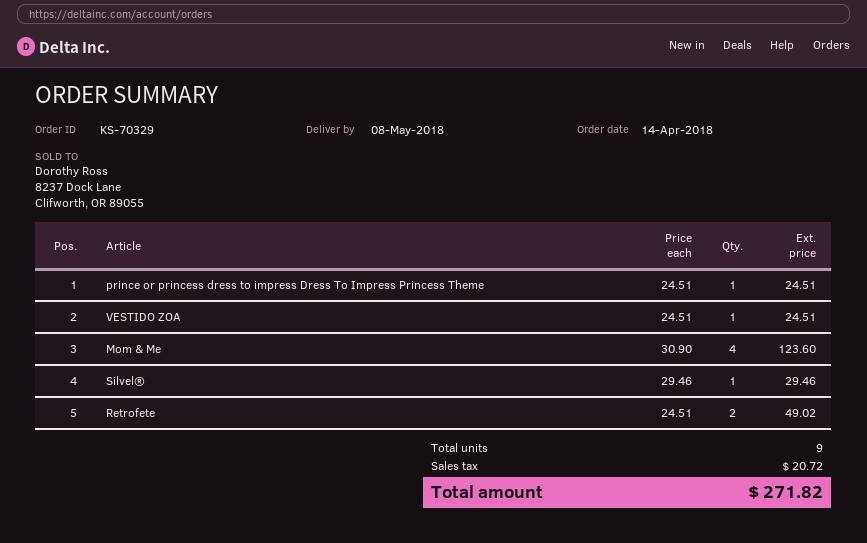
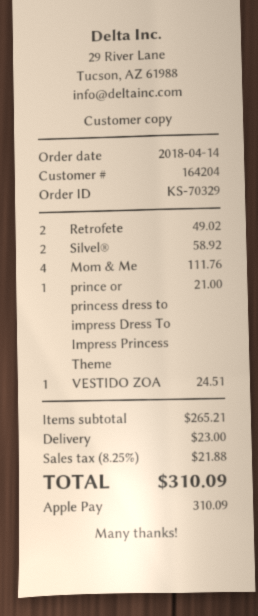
prince or princess dress to impress Dress To Impress Princess Theme: 1 for 24.51 -> 1 for 21.00
Mom & Me: 4 for 123.60 -> 4 for 111.76
Silvel®: 1 for 29.46 -> 2 for 58.92
shipping: none -> 23.00
tax: 20.72 -> 21.88
total: 271.82 -> 310.09

